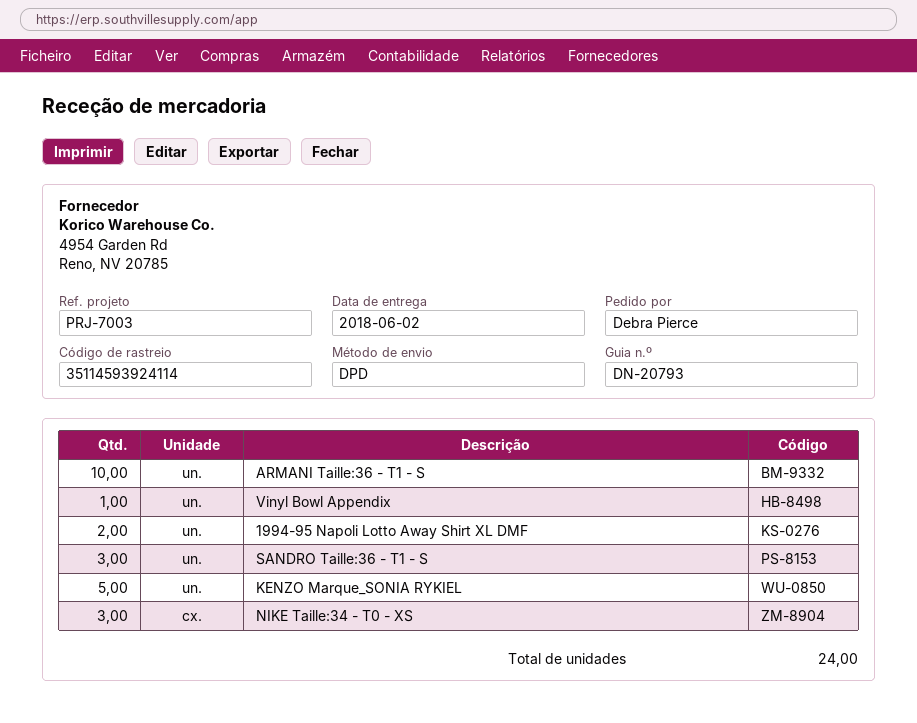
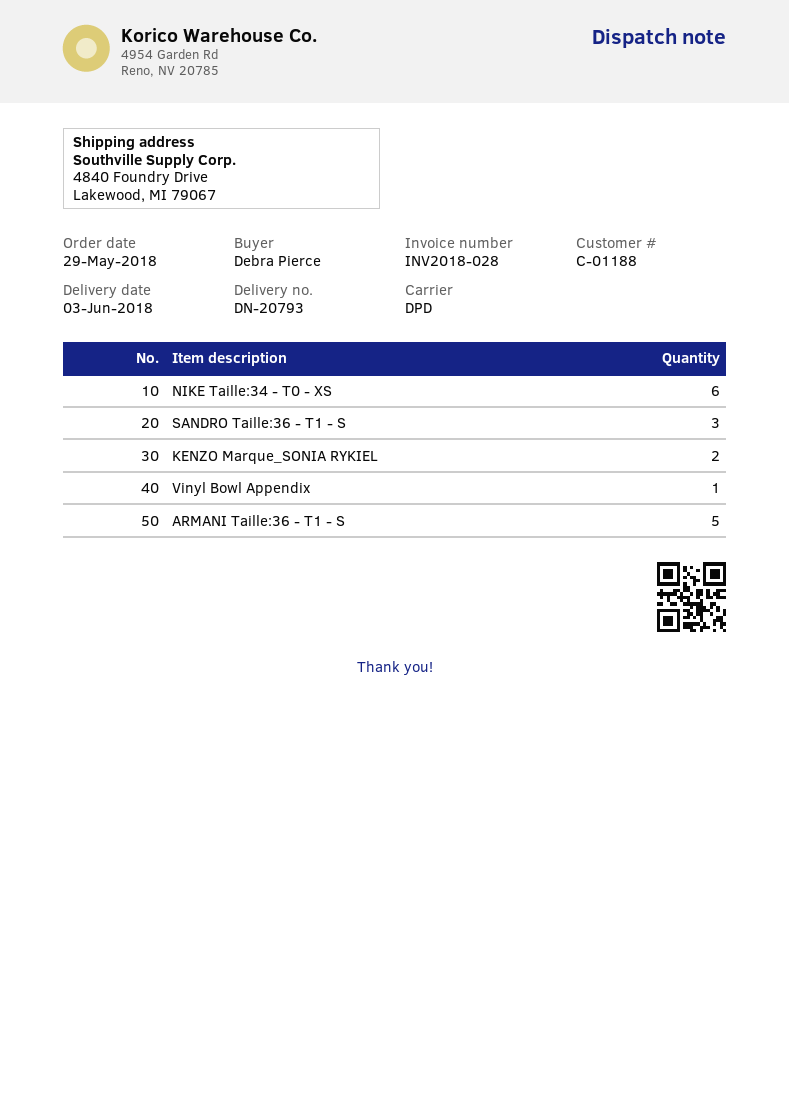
delivery date: 2018-06-02 -> 2018-06-03
ARMANI Taille:36 - T1 - S: 10 -> 5
1994-95 Napoli Lotto Away Shirt XL DMF: 2 -> none
KENZO Marque_SONIA RYKIEL: 5 -> 2
NIKE Taille:34 - T0 - XS: 3 -> 6

